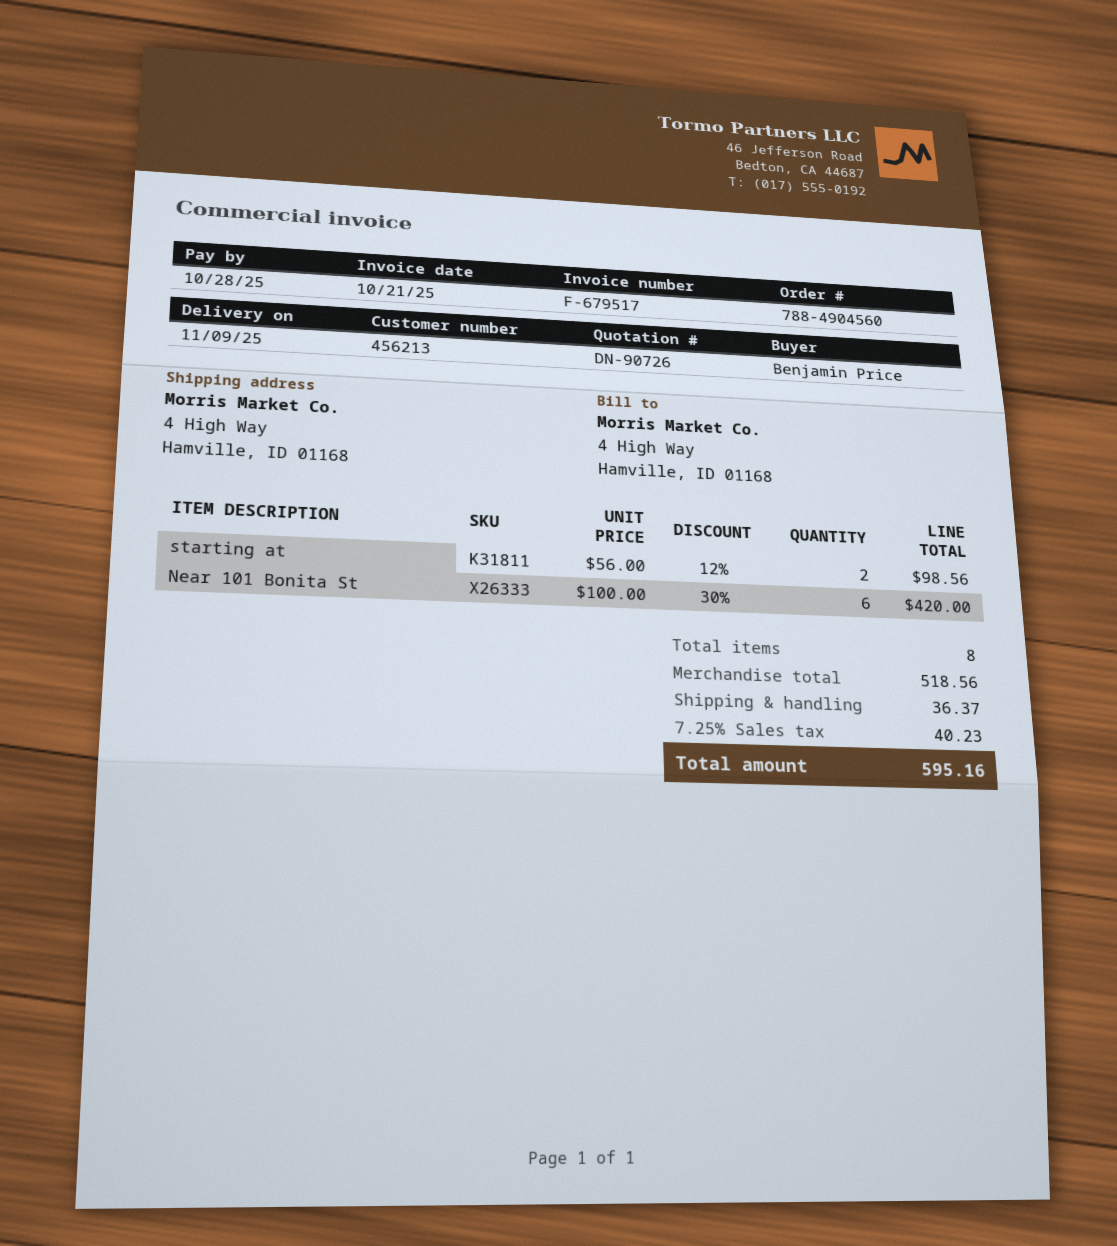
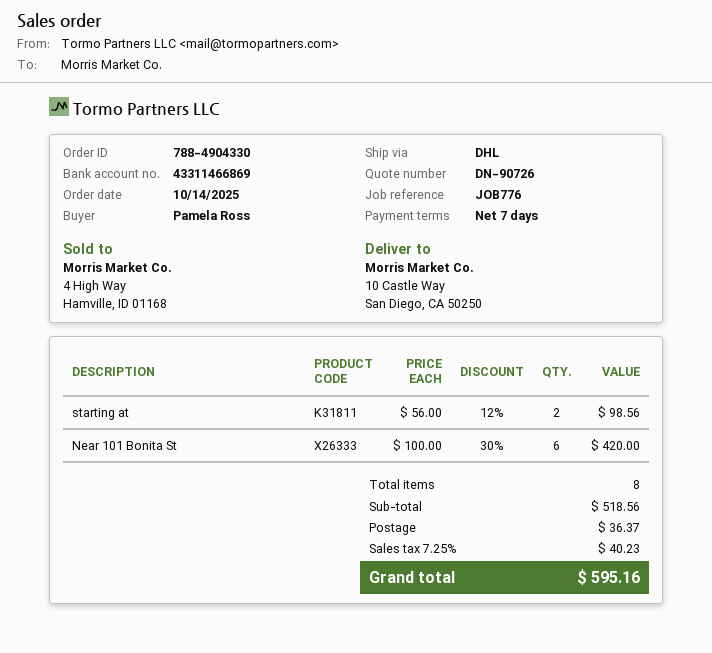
order number: 788-4904560 -> 788-4904330
ordered by: Benjamin Price -> Pamela Ross
ship to: 4 High Way, Hamville, ID 01168 -> 10 Castle Way, San Diego, CA 50250

